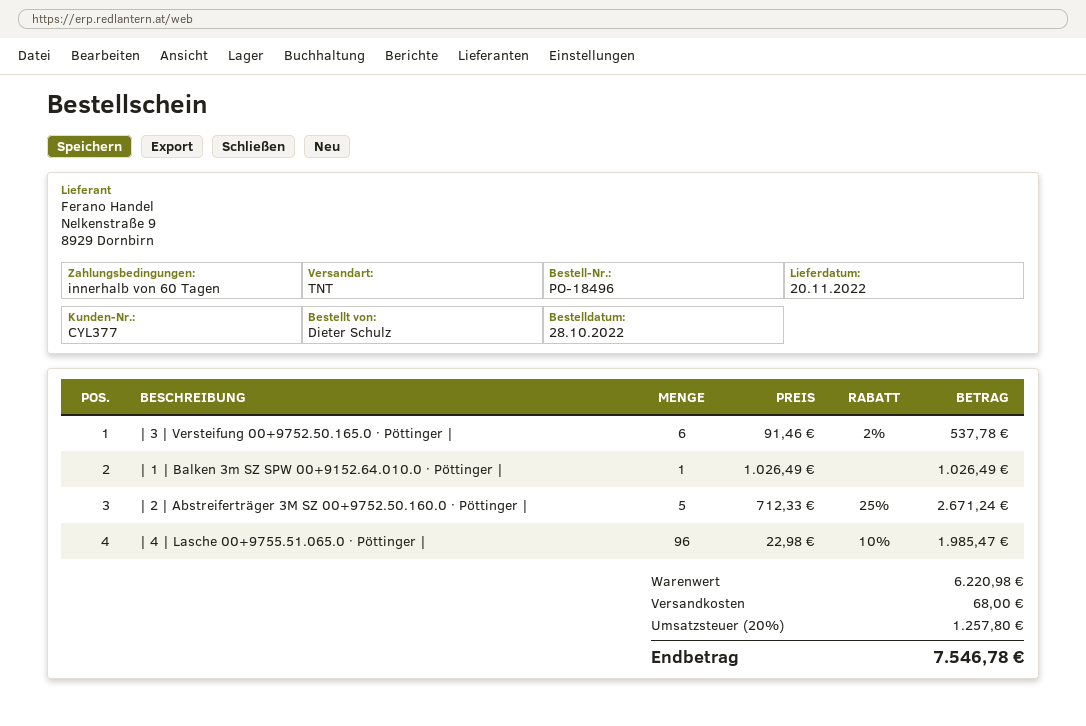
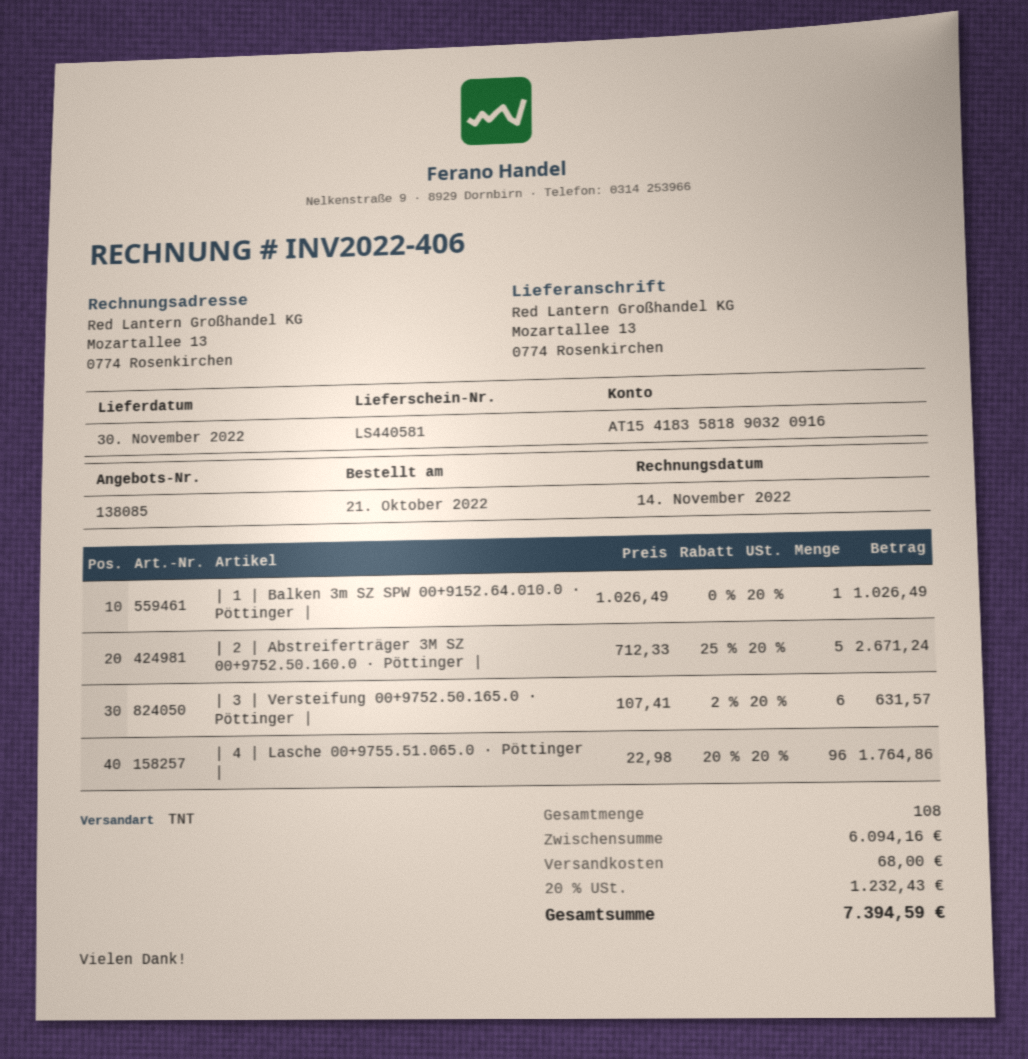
order date: 2022-10-28 -> 2022-10-21
delivery date: 2022-11-20 -> 2022-11-30
| 3 | Versteifung 00+9752.50.165.0 · Pöttinger |: 6 x 91.46 - 2% = 537.78 -> 6 x 107.41 - 2% = 631.57
| 4 | Lasche 00+9755.51.065.0 · Pöttinger |: 96 x 22.98 - 10% = 1985.47 -> 96 x 22.98 - 20% = 1764.86
subtotal: 6220.98 -> 6094.16
tax: 20% = 1257.80 -> 20% = 1232.43
total: 7546.78 -> 7394.59

